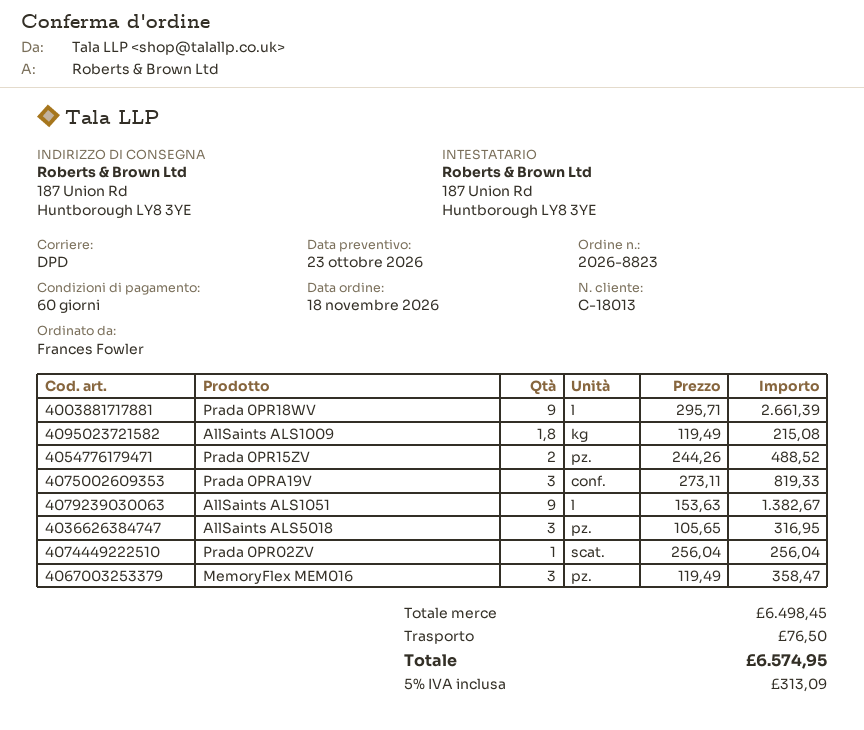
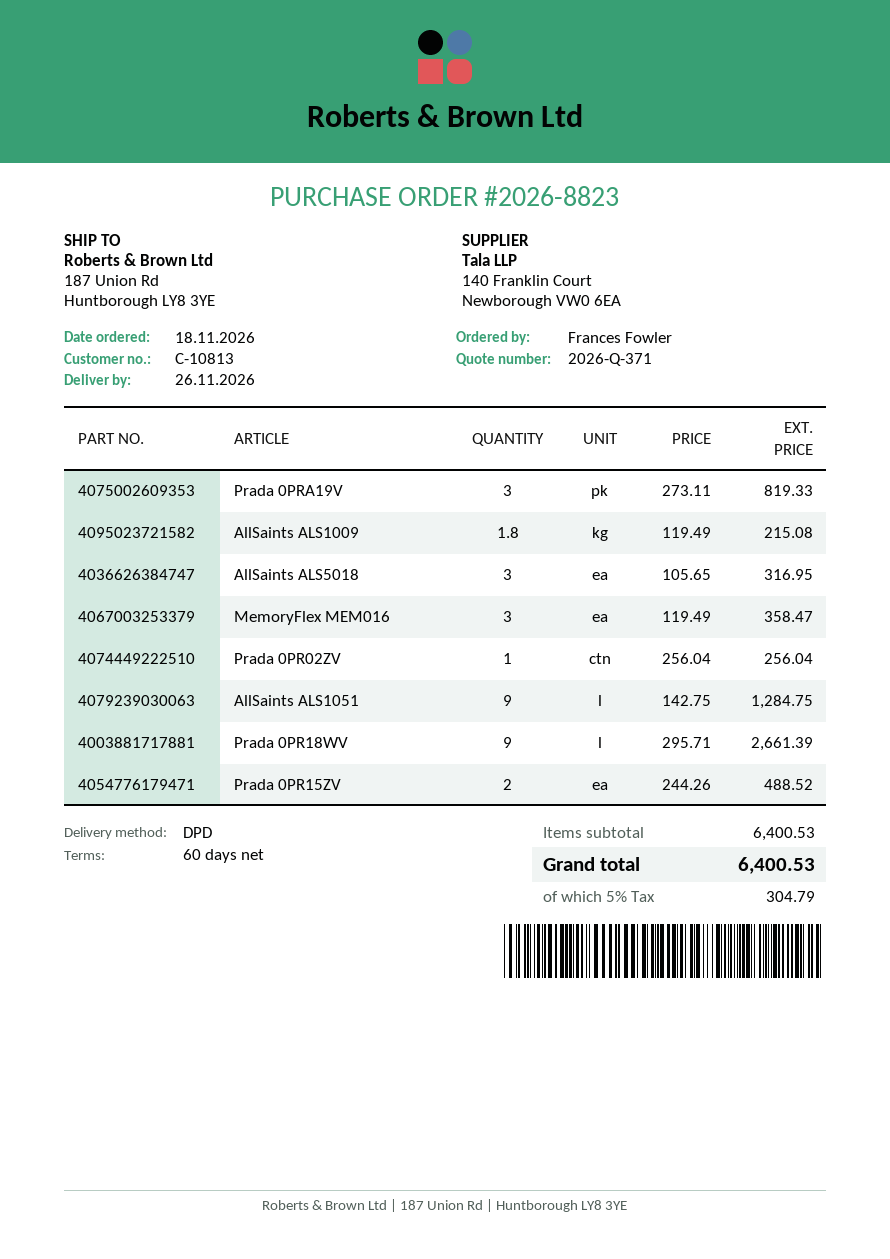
customer number: C-18013 -> C-10813
AllSaints ALS1051: 9 x 153.63 = 1382.67 -> 9 x 142.75 = 1284.75
subtotal: 6498.45 -> 6400.53
shipping: 76.50 -> none
tax: 5% = 313.09 -> 5% = 304.79
total: 6574.95 -> 6400.53

